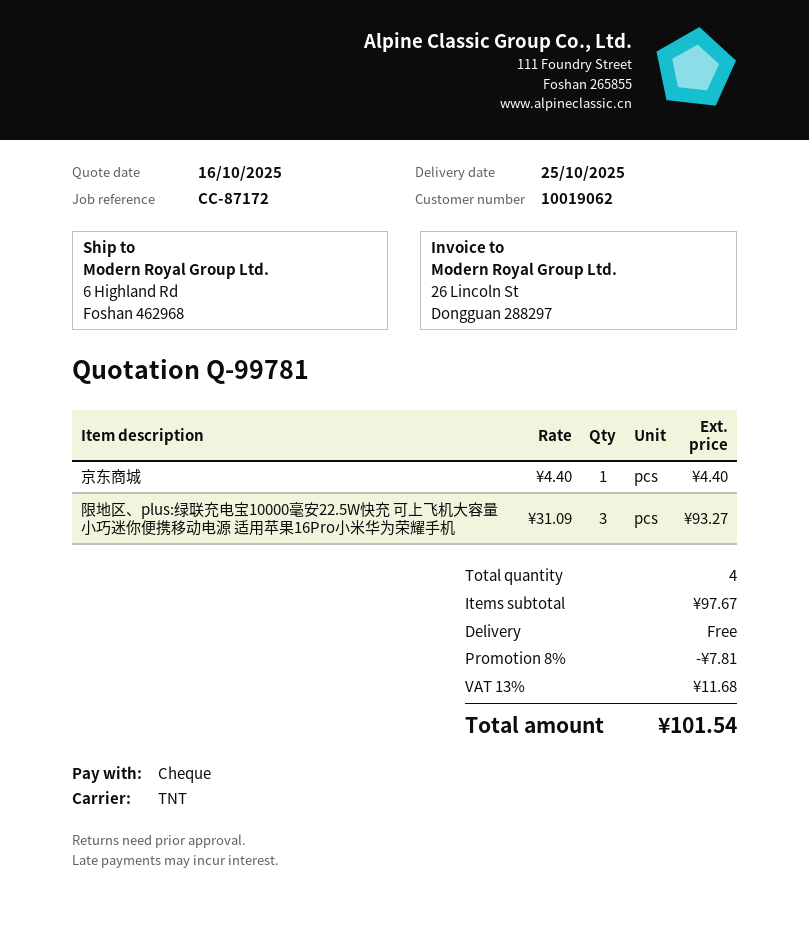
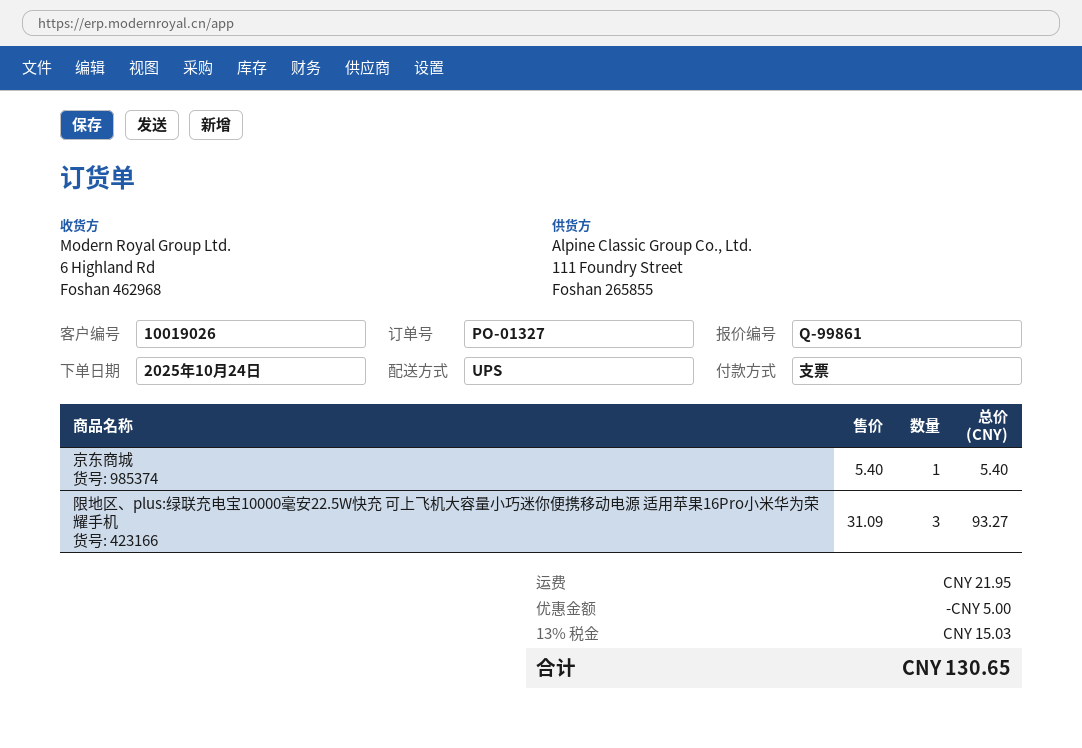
quote number: Q-99781 -> Q-99861
customer number: 10019062 -> 10019026
shipping method: TNT -> UPS
京东商城: 1 x 4.40 = 4.40 -> 1 x 5.40 = 5.40
discount: 7.81 -> 5.00
shipping: 0.00 -> 21.95
tax: 13% = 11.68 -> 13% = 15.03
total: 101.54 -> 130.65

